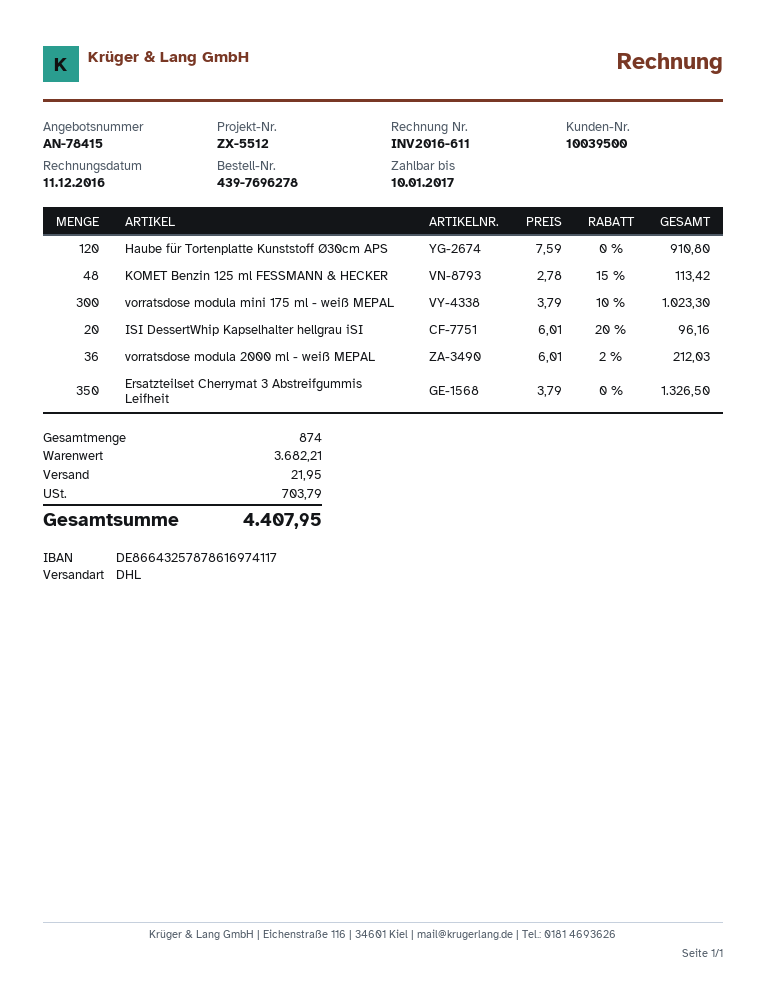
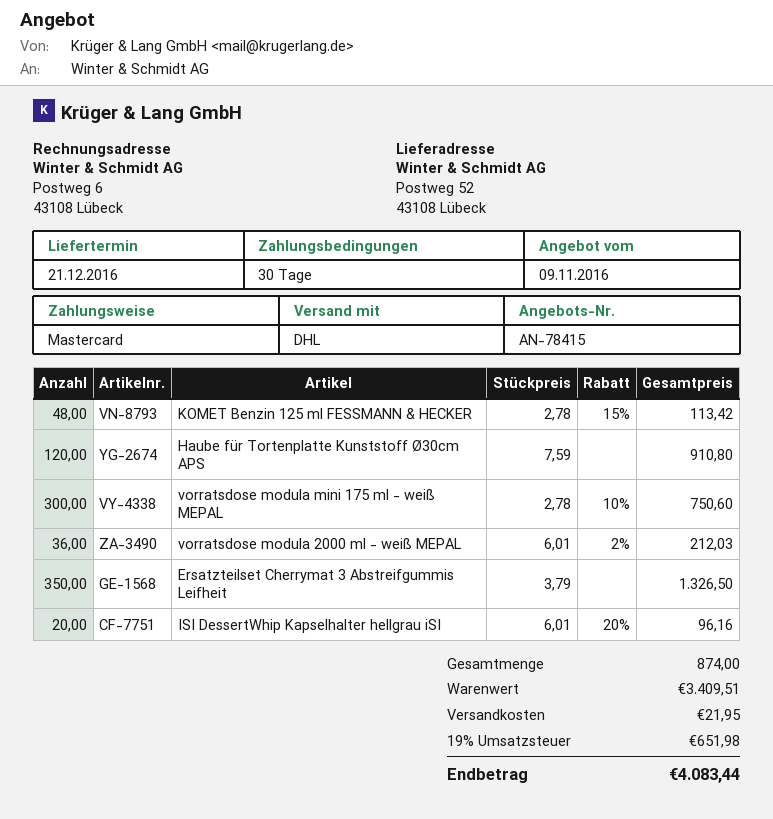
vorratsdose modula mini 175 ml - weiß MEPAL: 300 x 3.79 - 10% = 1023.30 -> 300 x 2.78 - 10% = 750.60
subtotal: 3682.21 -> 3409.51
tax: 703.79 -> 651.98
total: 4407.95 -> 4083.44

